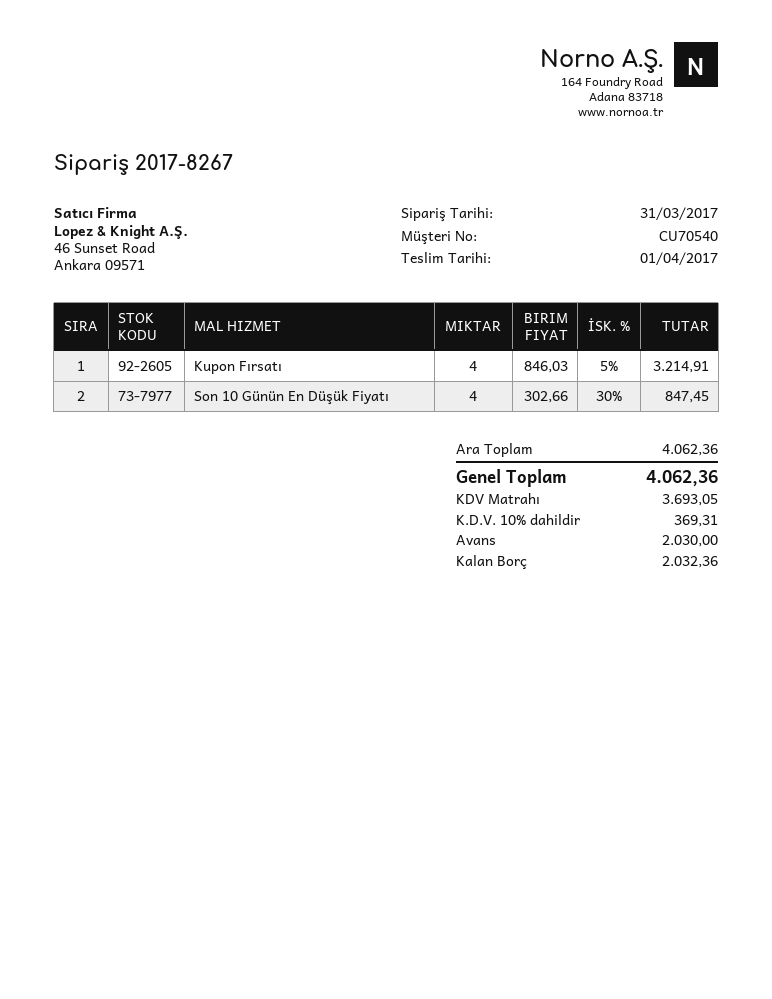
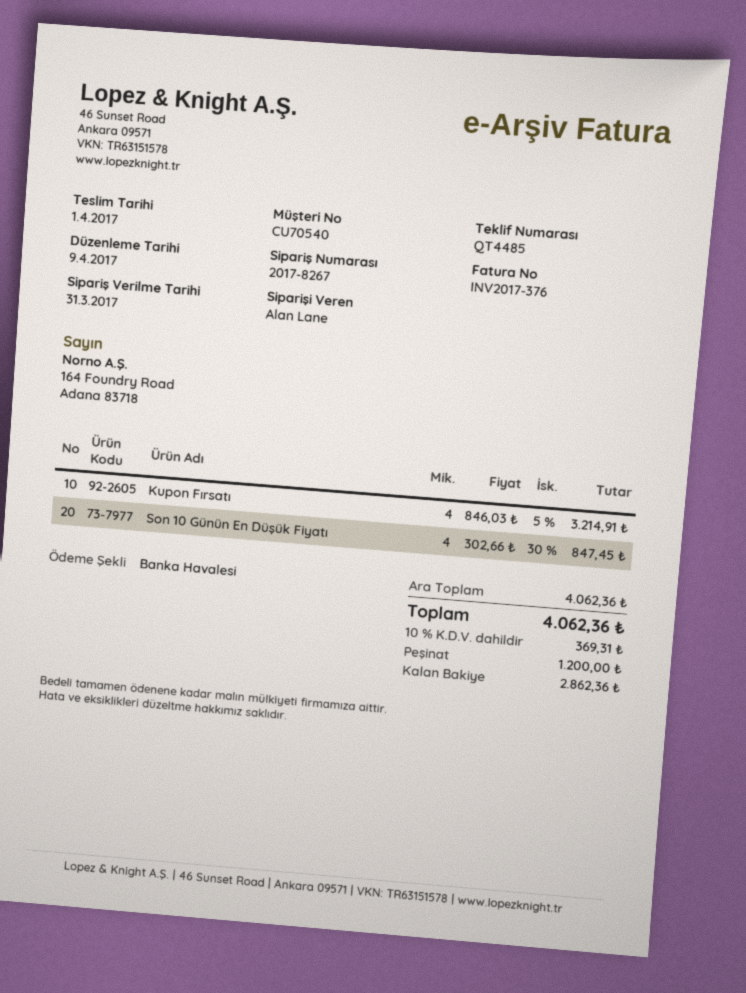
deposit: 2030.00 -> 1200.00
balance: 2032.36 -> 2862.36

